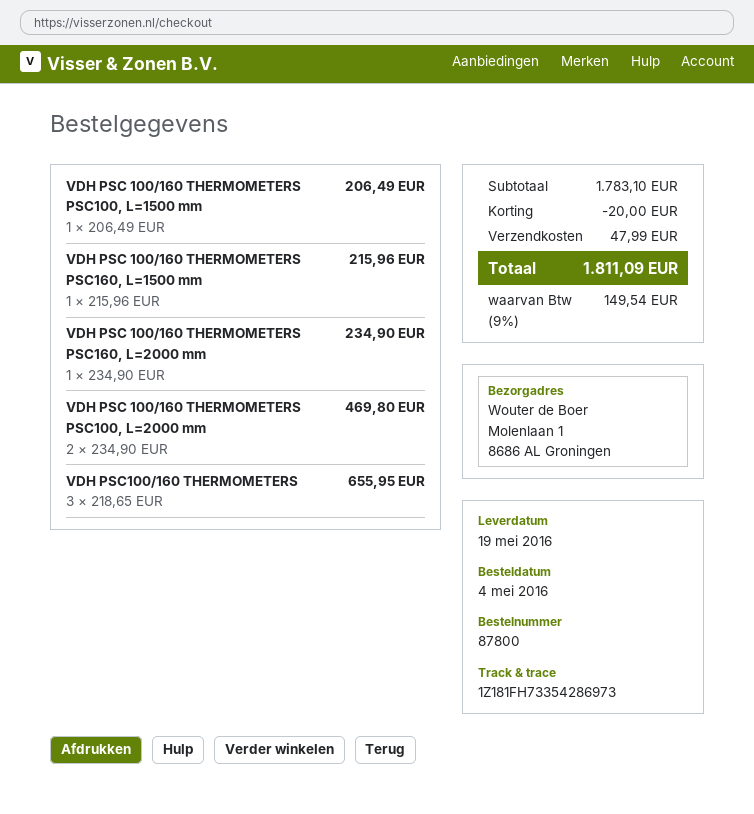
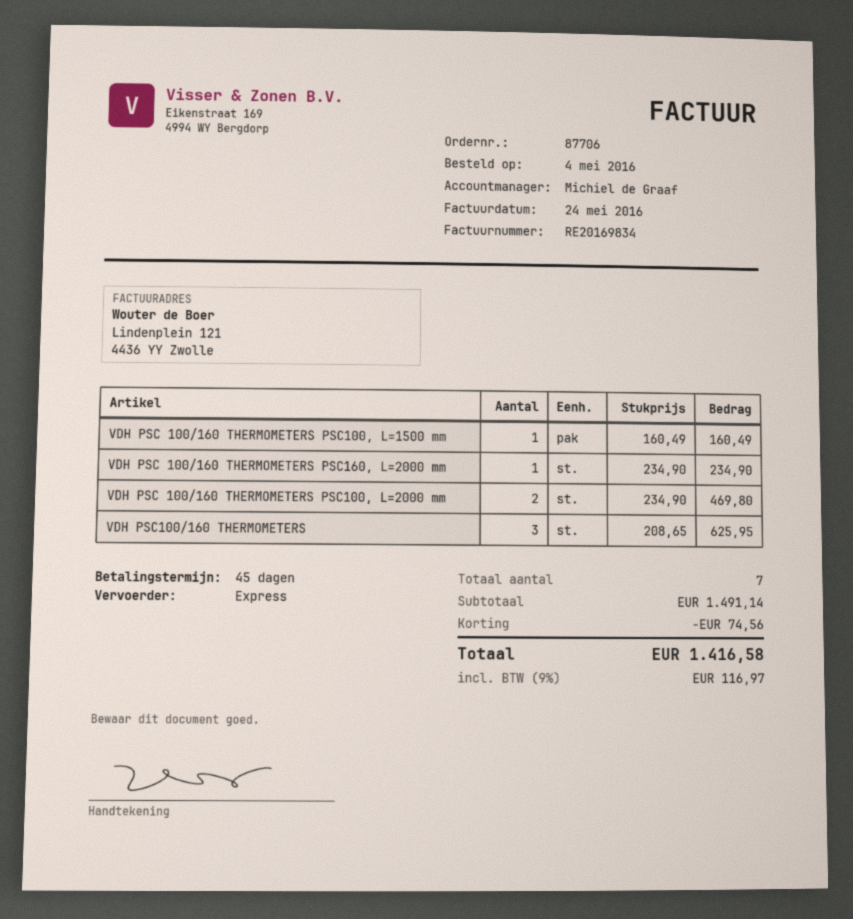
order number: 87800 -> 87706
VDH PSC 100/160 THERMOMETERS PSC100, L=1500 mm: 1 x 206.49 = 206.49 -> 1 x 160.49 = 160.49
VDH PSC 100/160 THERMOMETERS PSC160, L=1500 mm: 1 x 215.96 = 215.96 -> none
VDH PSC100/160 THERMOMETERS: 3 x 218.65 = 655.95 -> 3 x 208.65 = 625.95
subtotal: 1783.10 -> 1491.14
discount: 20.00 -> 74.56
shipping: 47.99 -> none
tax: 9% = 149.54 -> 9% = 116.97
total: 1811.09 -> 1416.58

